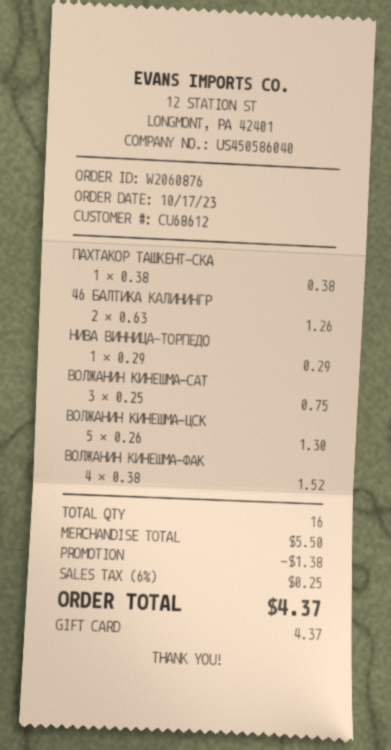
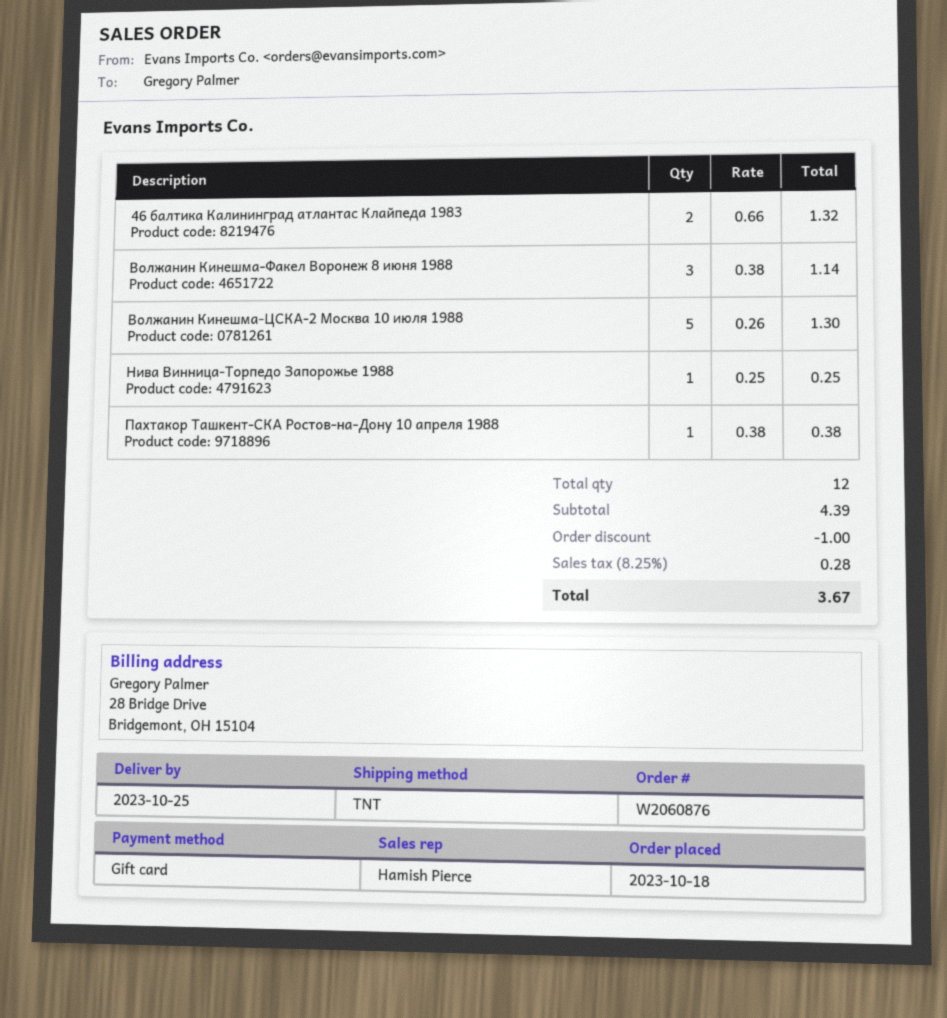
order date: 2023-10-17 -> 2023-10-18
46 БАЛТИКА КАЛИНИНГР: 2 x 0.63 = 1.26 -> 2 x 0.66 = 1.32
НИВА ВИННИЦА-ТОРПЕДО: 1 x 0.29 = 0.29 -> 1 x 0.25 = 0.25
ВОЛЖАНИН КИНЕШМА-САТ: 3 x 0.25 = 0.75 -> none
ВОЛЖАНИН КИНЕШМА-ФАК: 4 x 0.38 = 1.52 -> 3 x 0.38 = 1.14
total quantity: 16 -> 12
subtotal: 5.50 -> 4.39
discount: 1.38 -> 1.00
tax: 6% = 0.25 -> 8.25% = 0.28
total: 4.37 -> 3.67

